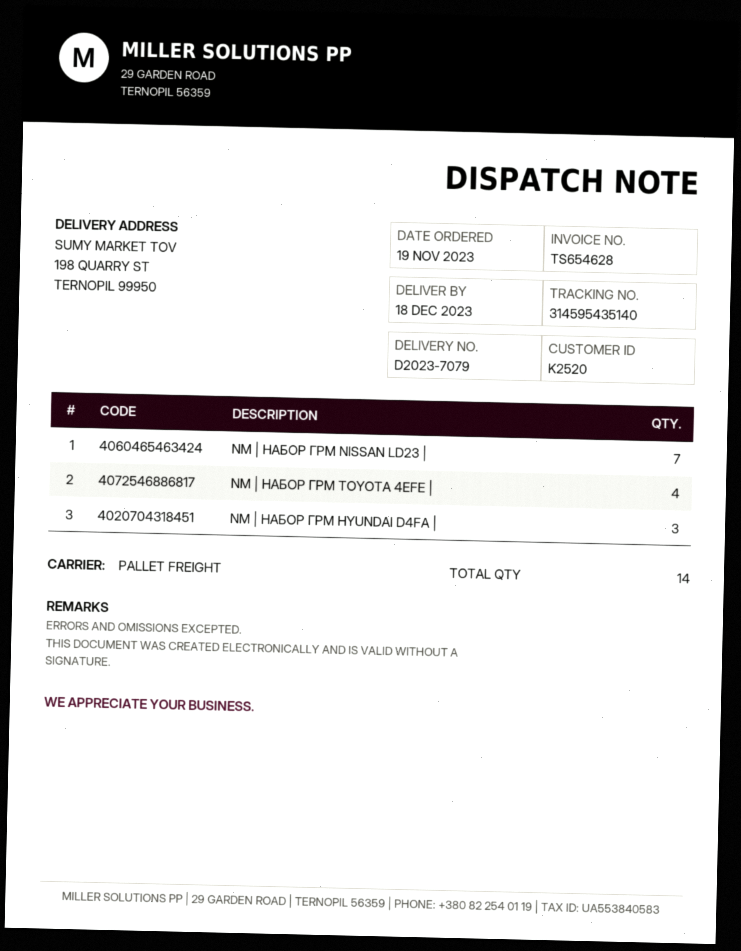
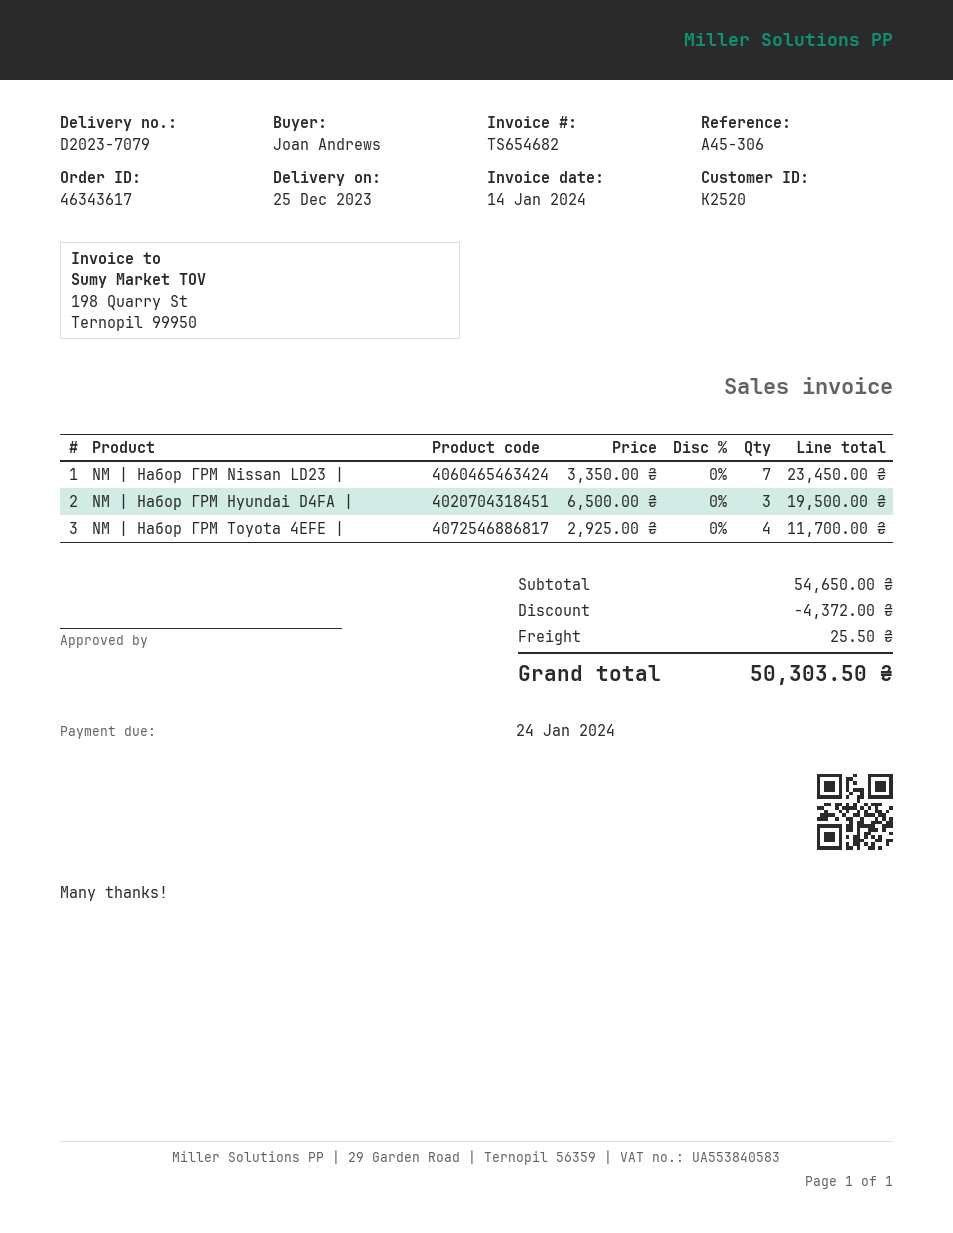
delivery date: 2023-12-18 -> 2023-12-25
invoice number: TS654628 -> TS654682

